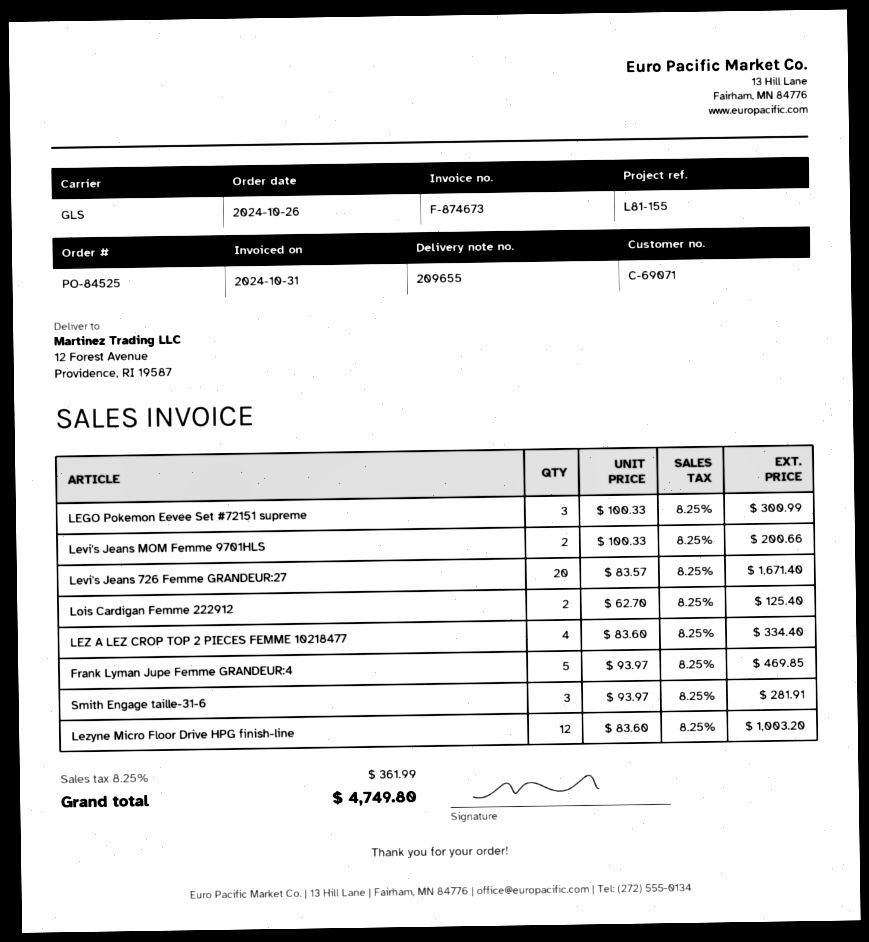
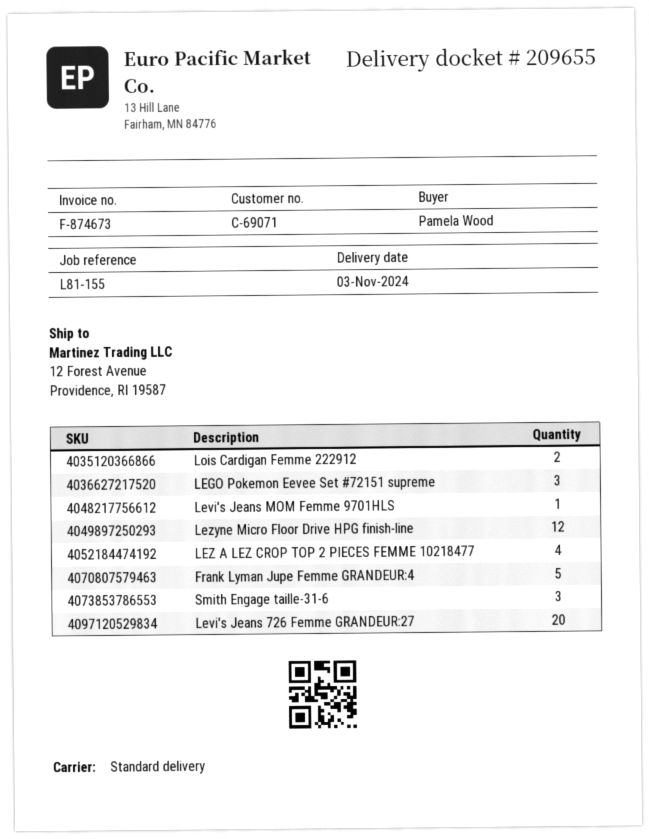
shipping method: GLS -> standard
Levi's Jeans MOM Femme 9701HLS: 2 -> 1

